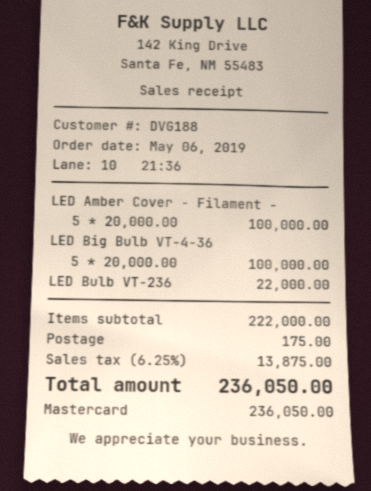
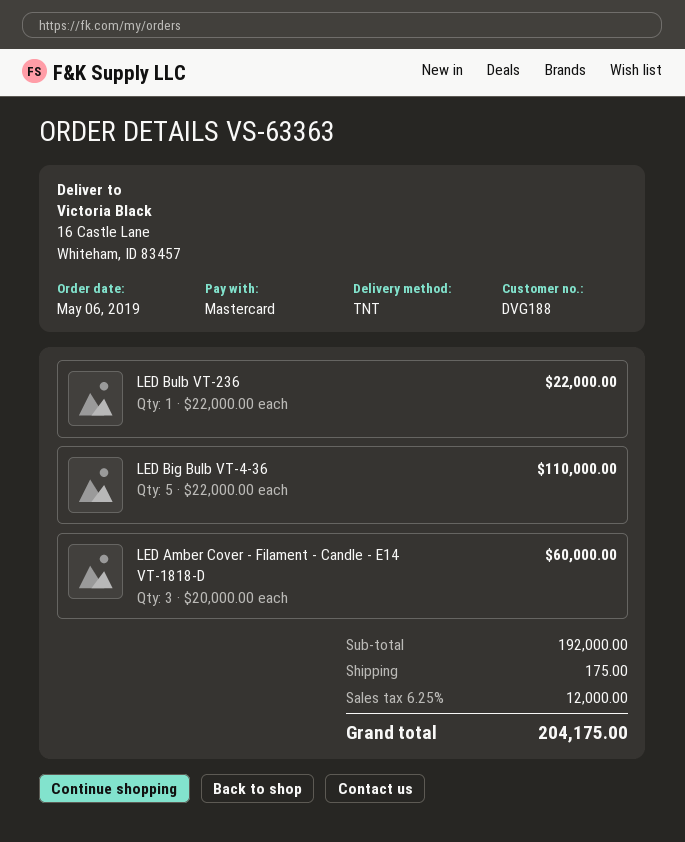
LED Amber Cover - Filament -: 5 x 20000.00 = 100000.00 -> 3 x 20000.00 = 60000.00
LED Big Bulb VT-4-36: 5 x 20000.00 = 100000.00 -> 5 x 22000.00 = 110000.00
subtotal: 222000.00 -> 192000.00
tax: 6.25% = 13875.00 -> 6.25% = 12000.00
total: 236050.00 -> 204175.00

